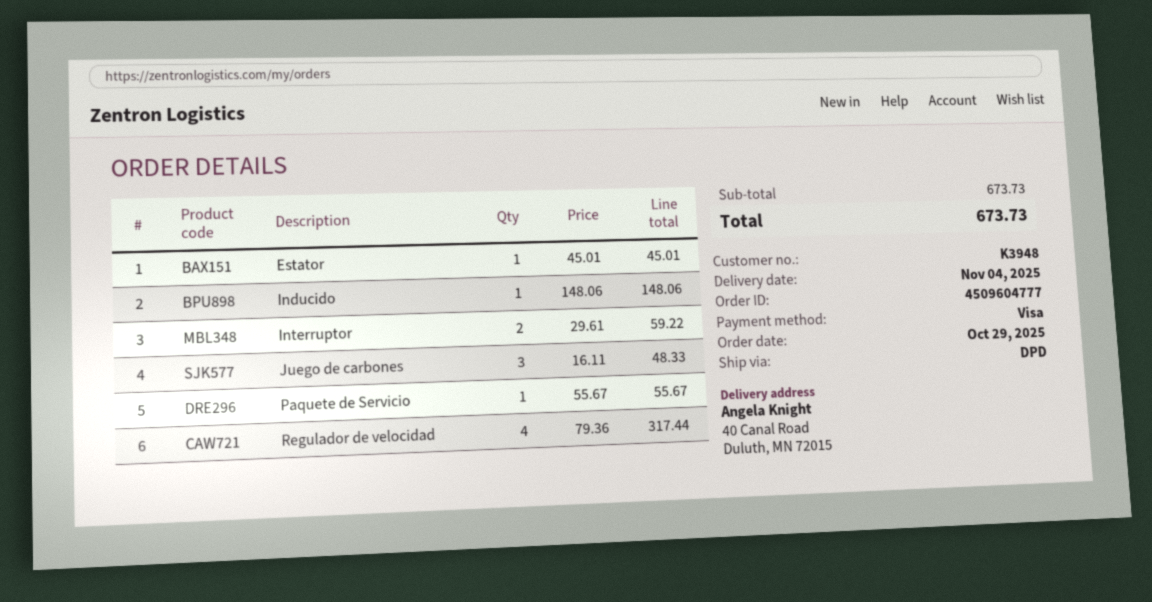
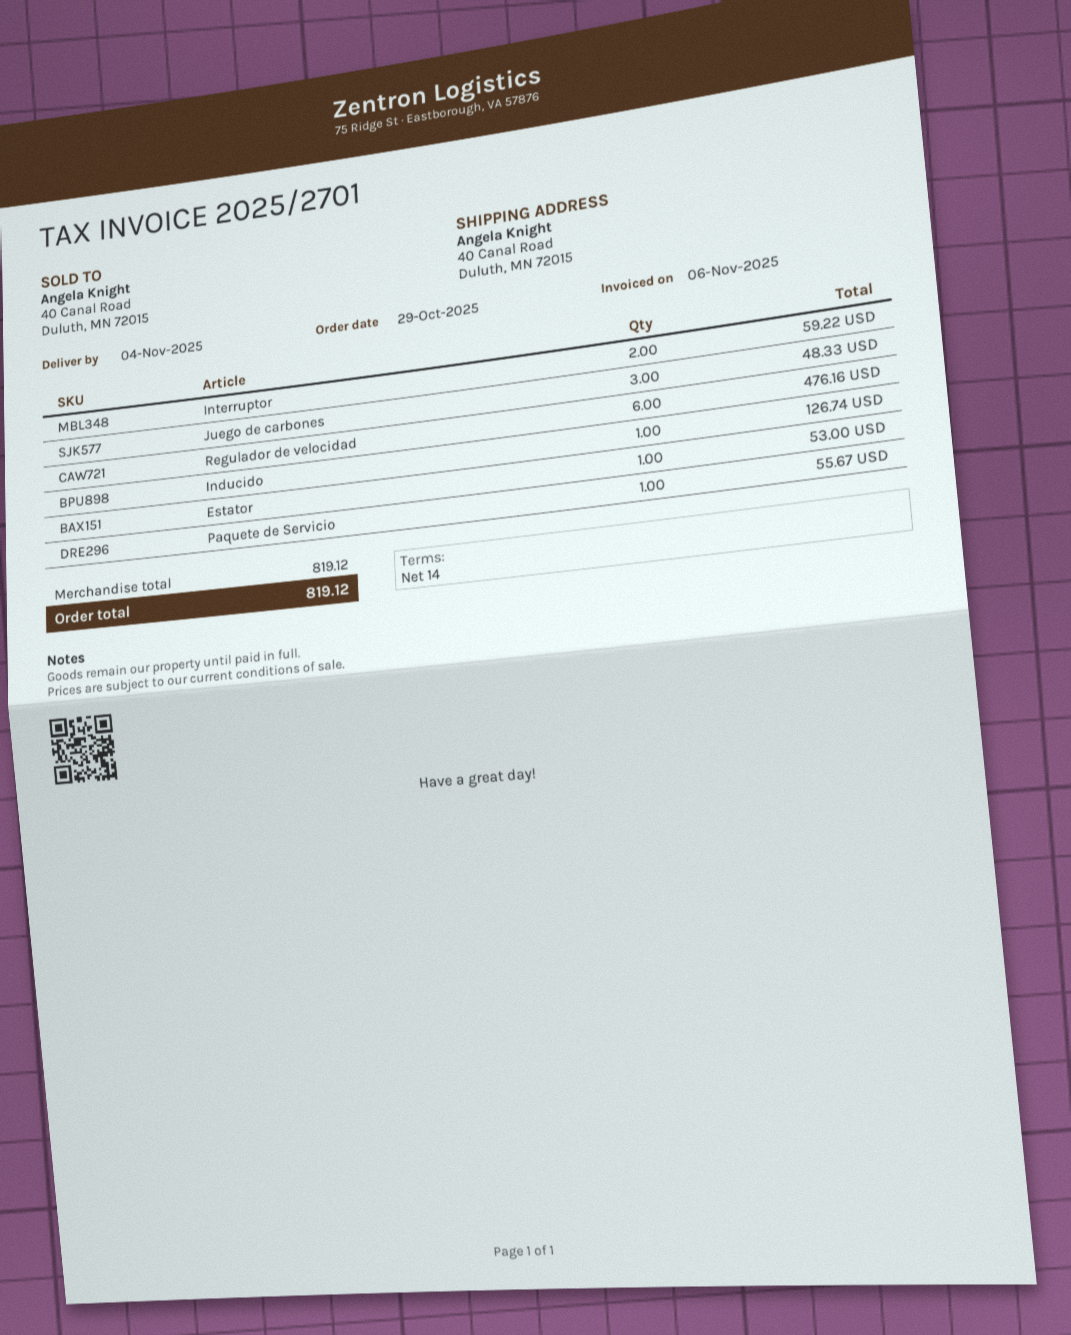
Estator: 1 for 45.01 -> 1 for 53.00
Inducido: 1 for 148.06 -> 1 for 126.74
Regulador de velocidad: 4 for 317.44 -> 6 for 476.16
subtotal: 673.73 -> 819.12
total: 673.73 -> 819.12

